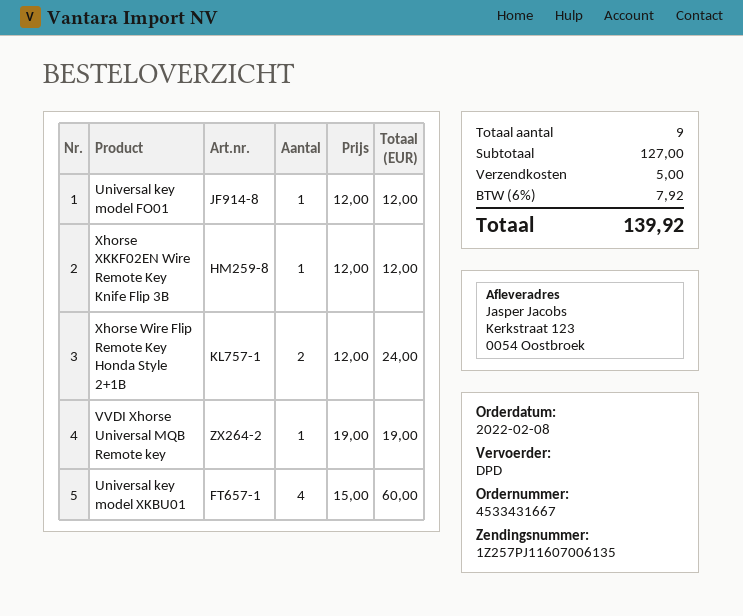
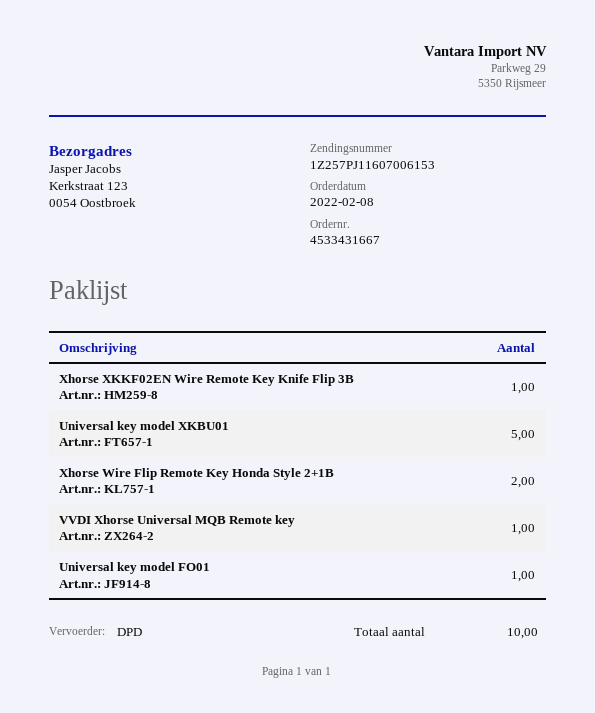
tracking number: 1Z257PJ11607006135 -> 1Z257PJ11607006153
Universal key model XKBU01: 4 -> 5
total quantity: 9 -> 10

